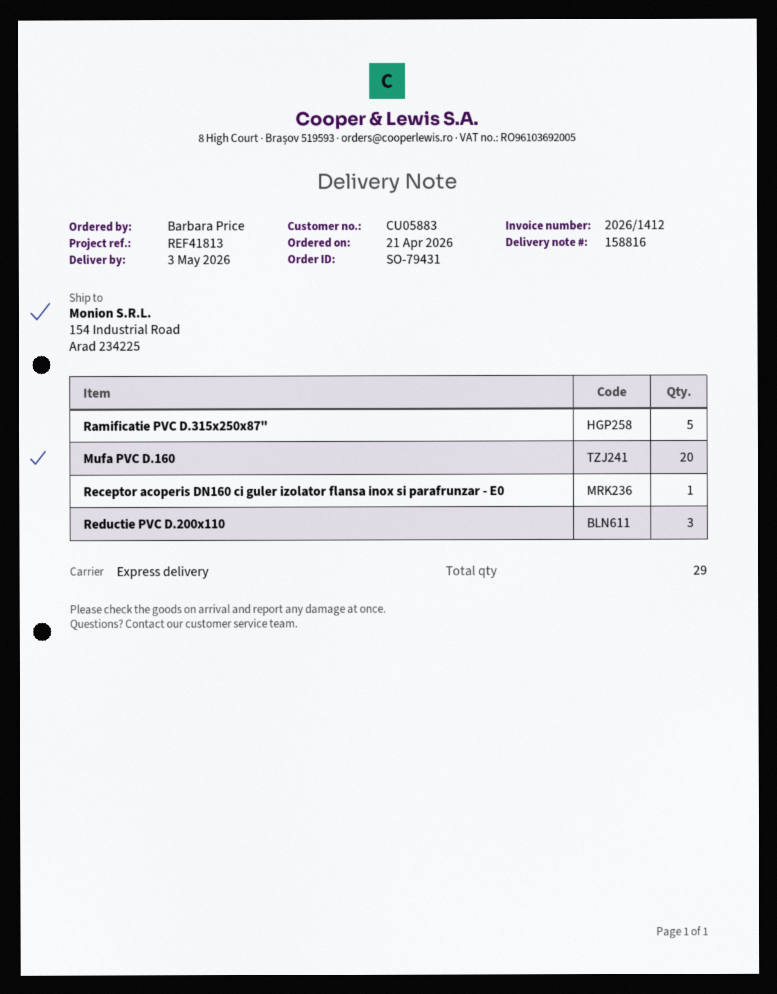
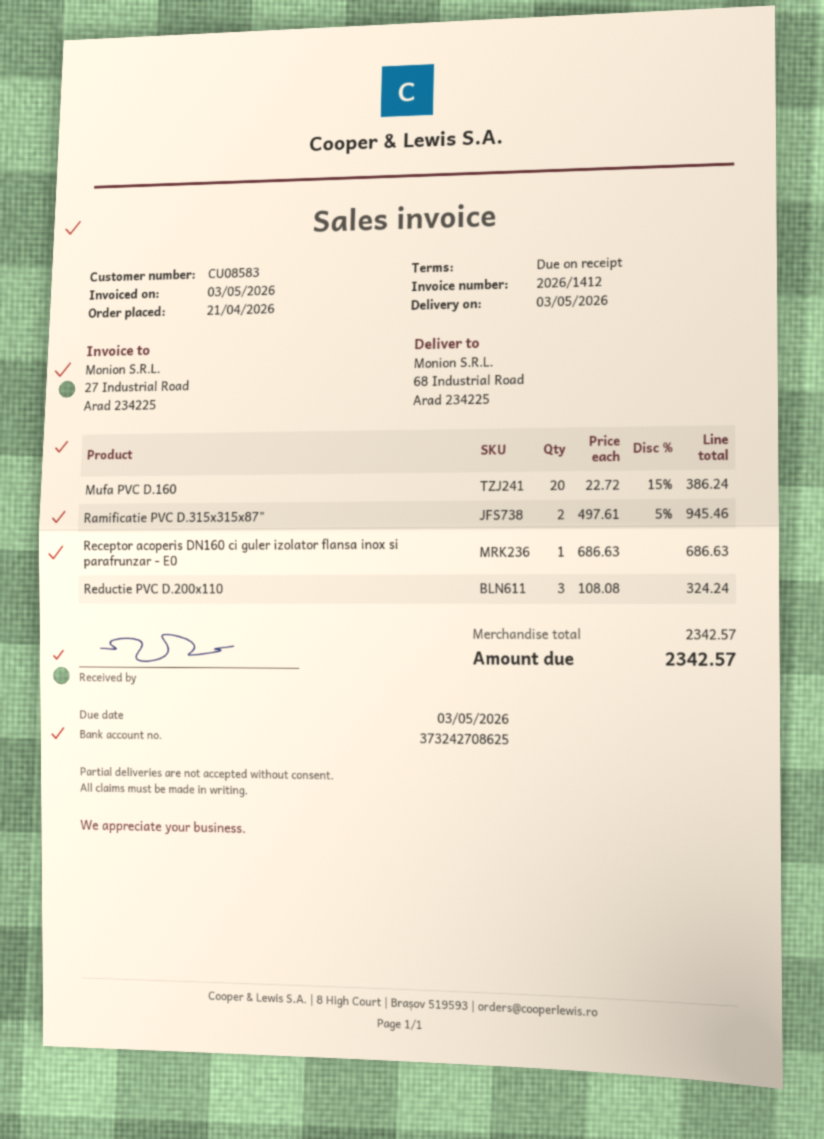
customer number: CU05883 -> CU08583
ship to: 154 Industrial Road, Arad 234225 -> 68 Industrial Road, Arad 234225
Ramificatie PVC D.315x250x87": 5 -> none
Ramificatie PVC D.315x315x87": none -> 2

